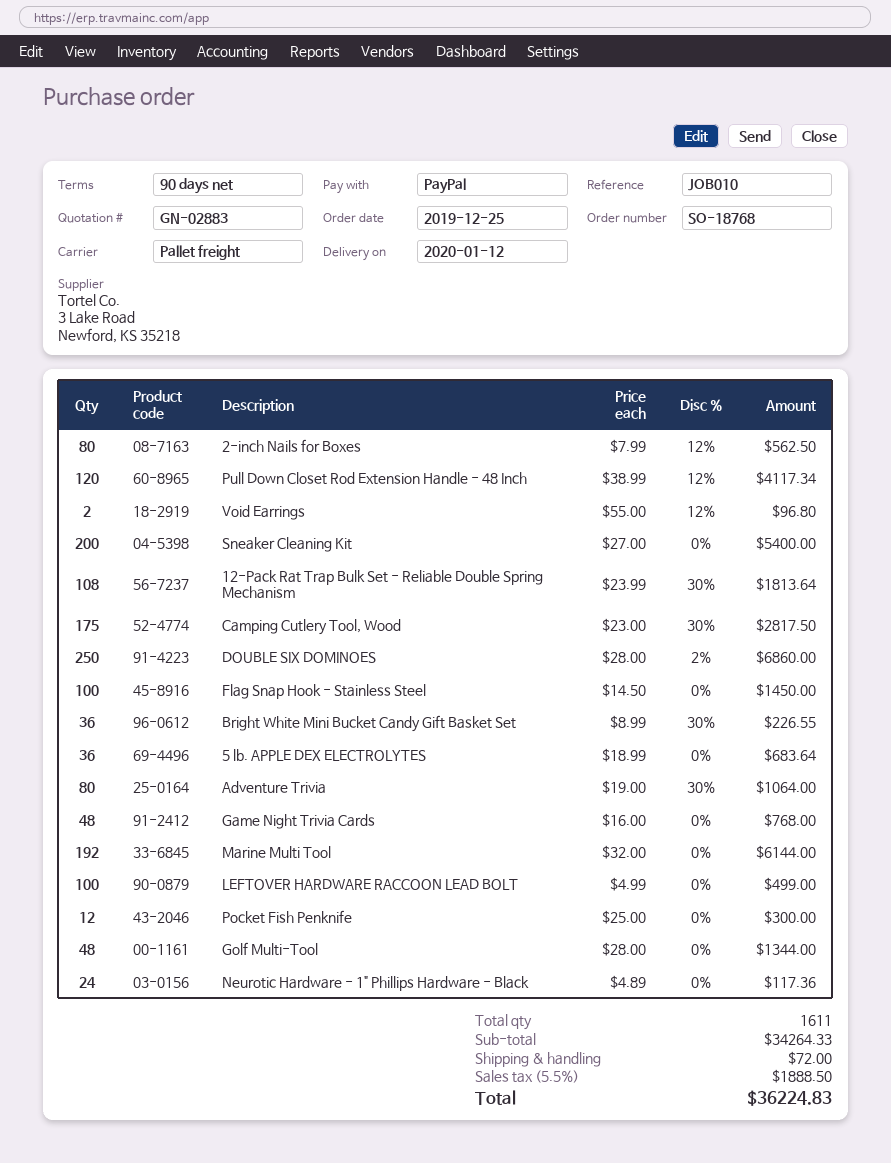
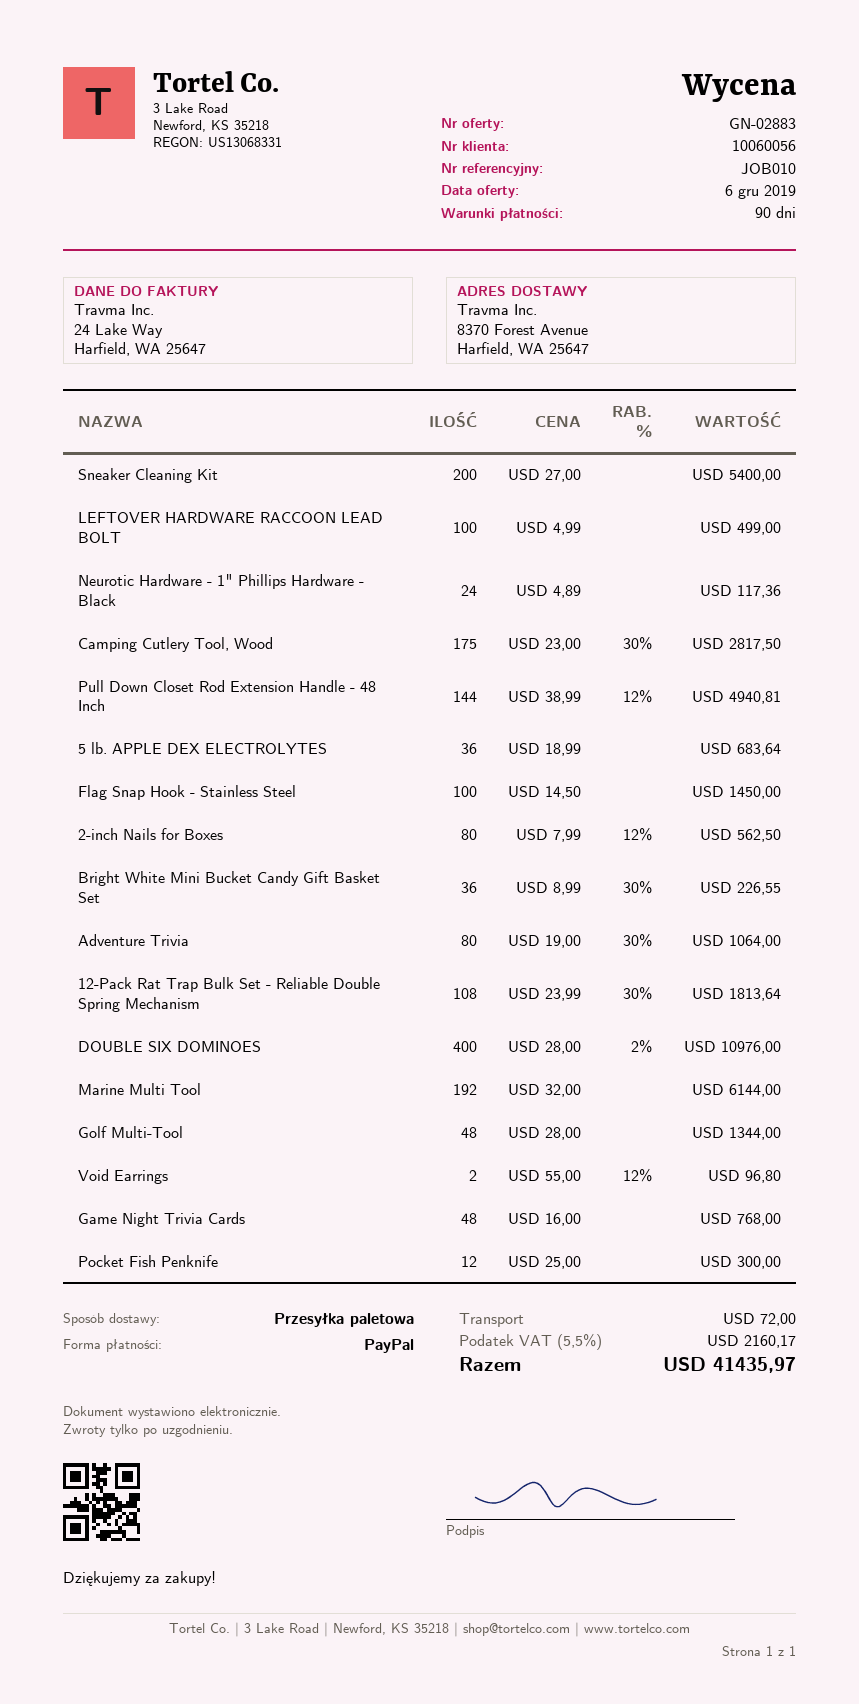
Pull Down Closet Rod Extension Handle - 48 Inch: 120 x 38.99 - 12% = 4117.34 -> 144 x 38.99 - 12% = 4940.81
DOUBLE SIX DOMINOES: 250 x 28.00 - 2% = 6860.00 -> 400 x 28.00 - 2% = 10976.00
tax: 5.5% = 1888.50 -> 5.5% = 2160.17
total: 36224.83 -> 41435.97

